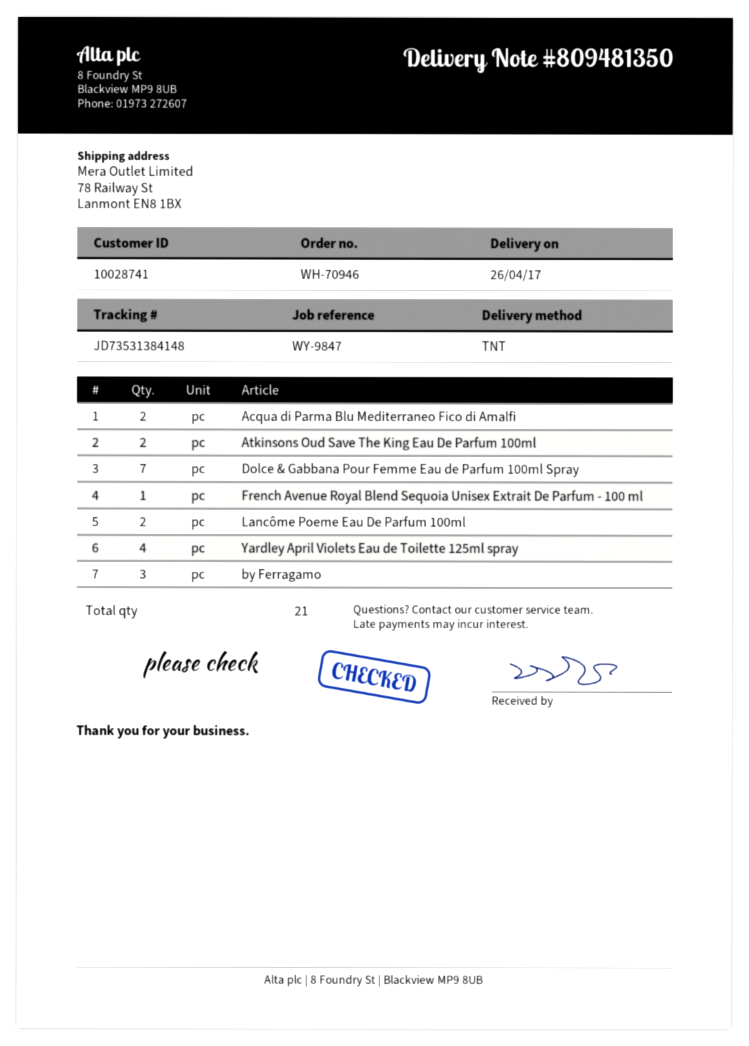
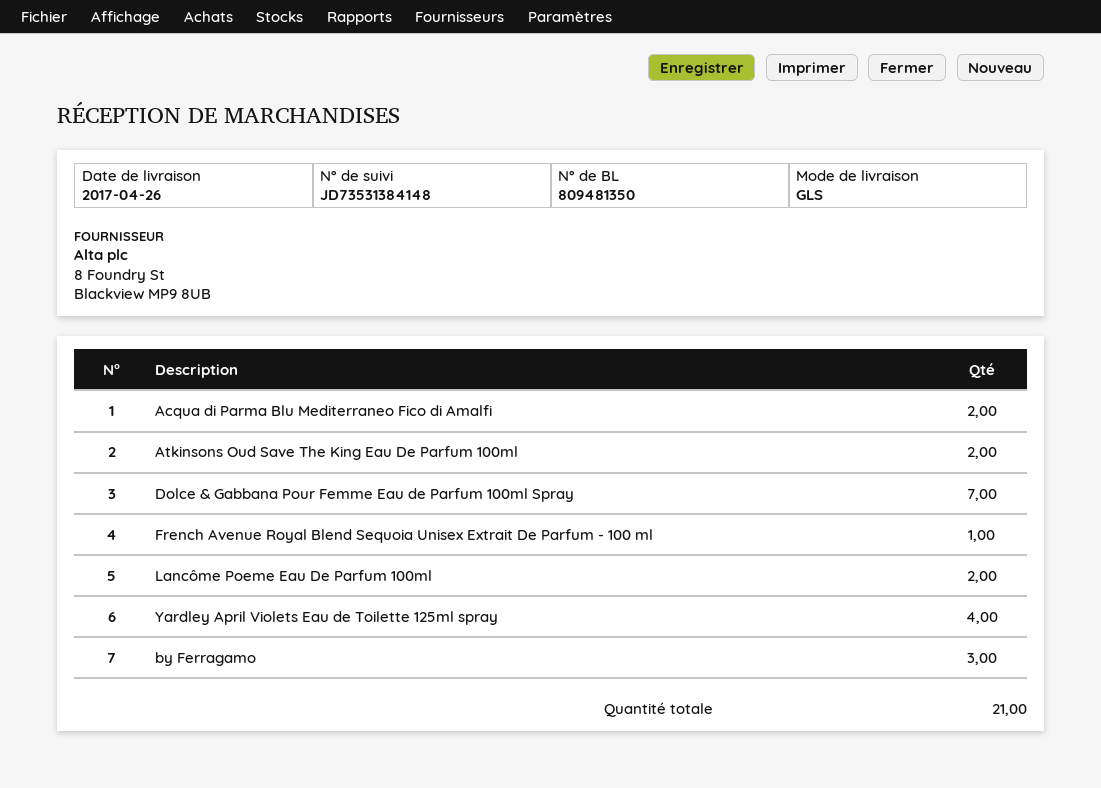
shipping method: TNT -> GLS

